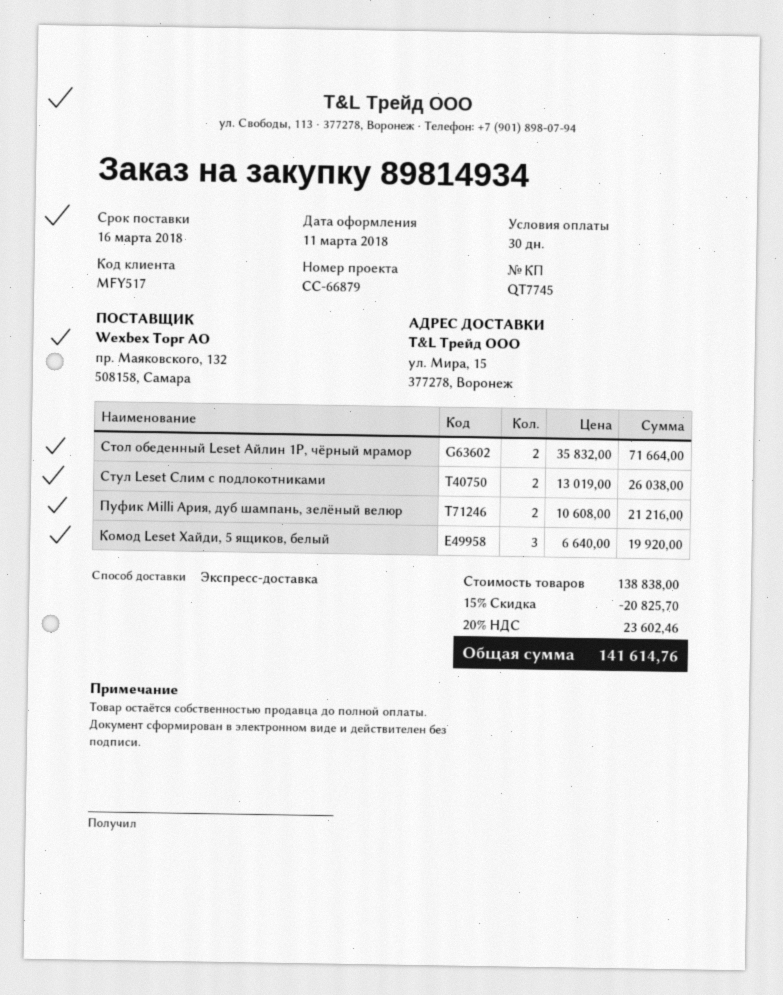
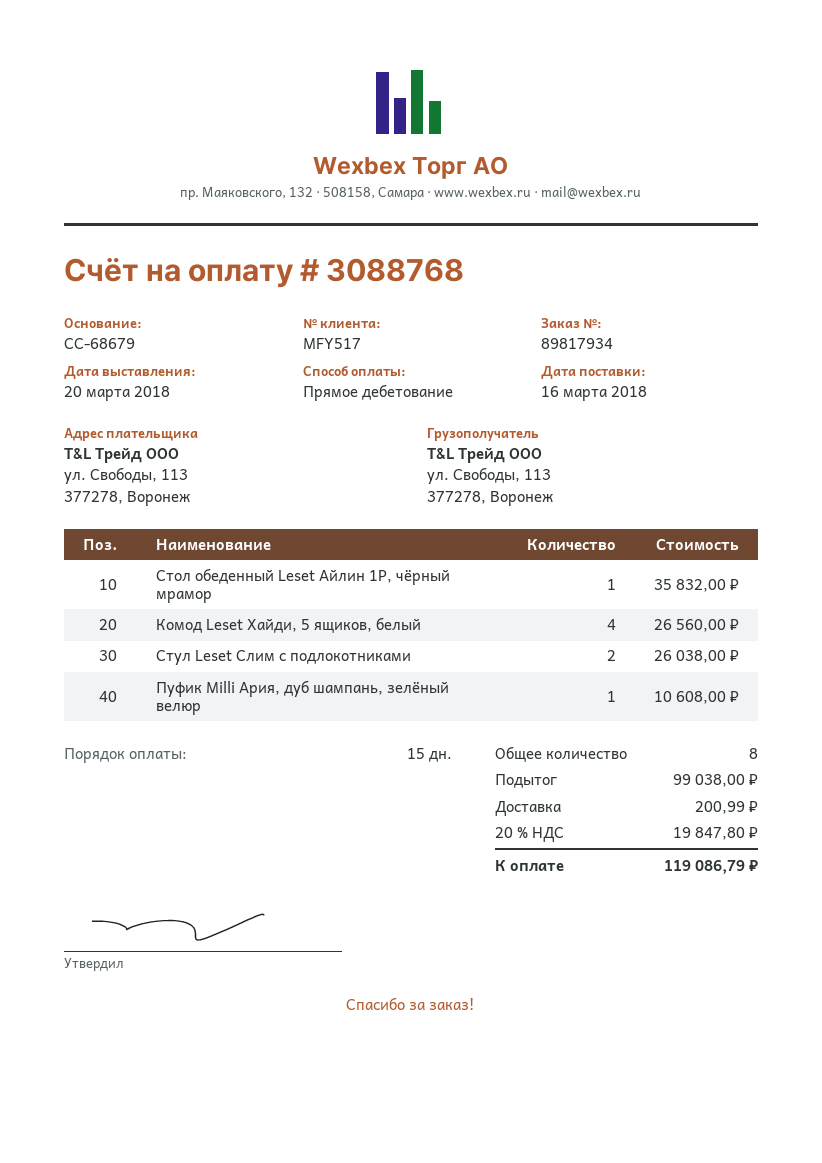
order number: 89814934 -> 89817934
payment terms: 30 days -> 15 days
reference: CC-66879 -> CC-68679
ship to: ул. Мира, 15, 377278, Воронеж -> ул. Свободы, 113, 377278, Воронеж
Стол обеденный Leset Айлин 1Р, чёрный мрамор: 2 for 71664.00 -> 1 for 35832.00
Пуфик Milli Ария, дуб шампань, зелёный велюр: 2 for 21216.00 -> 1 for 10608.00
Комод Leset Хайди, 5 ящиков, белый: 3 for 19920.00 -> 4 for 26560.00
subtotal: 138838.00 -> 99038.00
discount: 15% = 20825.70 -> none
shipping: none -> 200.99
tax: 20% = 23602.46 -> 20% = 19847.80
total: 141614.76 -> 119086.79

